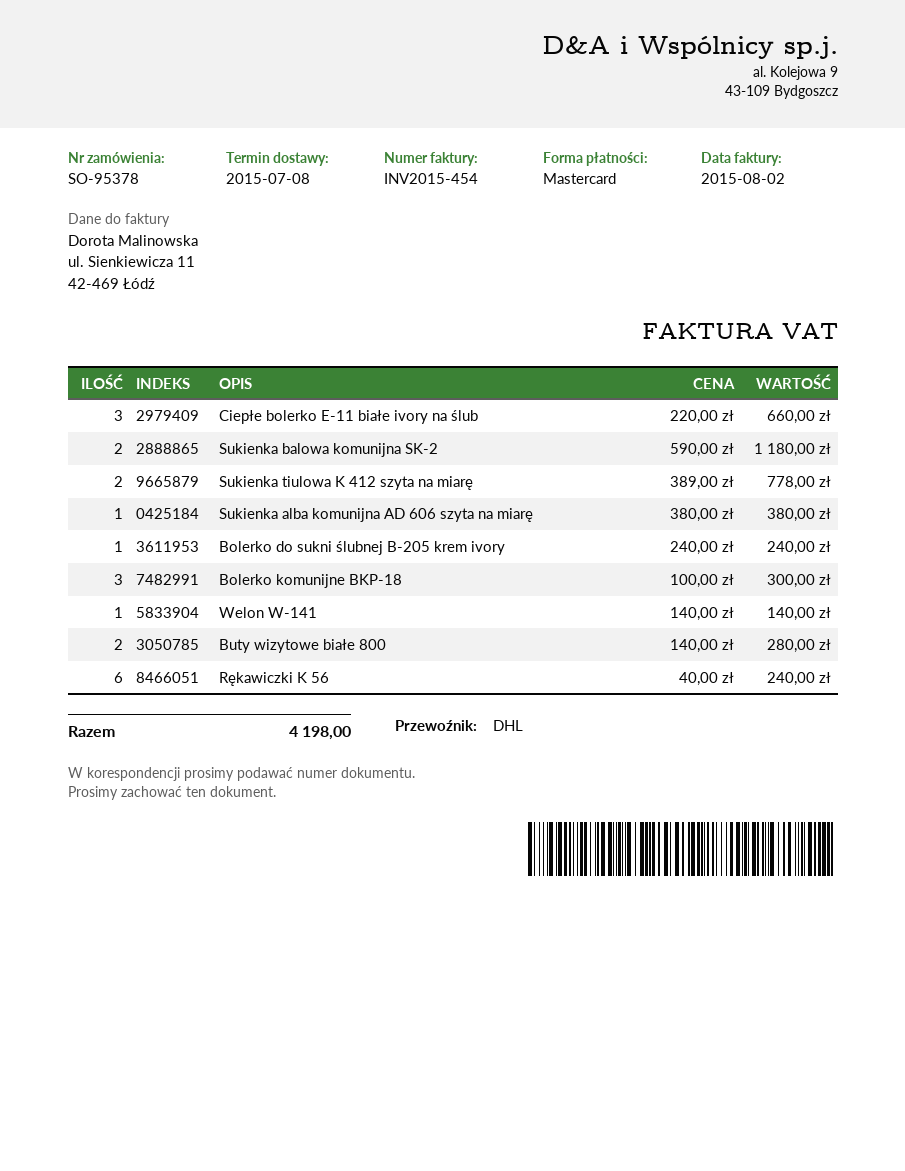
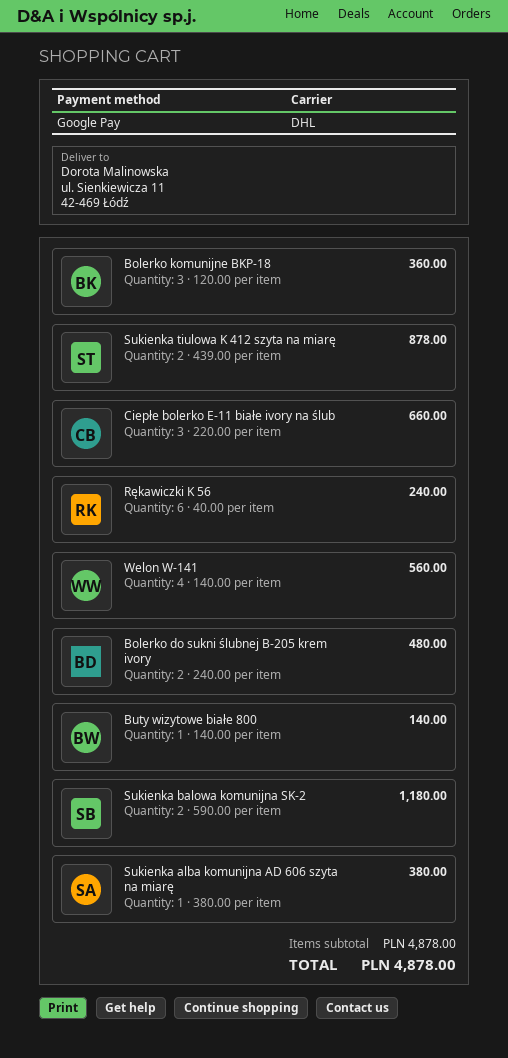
payment method: Mastercard -> Google Pay
Sukienka tiulowa K 412 szyta na miarę: 2 x 389.00 = 778.00 -> 2 x 439.00 = 878.00
Bolerko do sukni ślubnej B-205 krem ivory: 1 x 240.00 = 240.00 -> 2 x 240.00 = 480.00
Bolerko komunijne BKP-18: 3 x 100.00 = 300.00 -> 3 x 120.00 = 360.00
Welon W-141: 1 x 140.00 = 140.00 -> 4 x 140.00 = 560.00
Buty wizytowe białe 800: 2 x 140.00 = 280.00 -> 1 x 140.00 = 140.00
total: 4198.00 -> 4878.00

